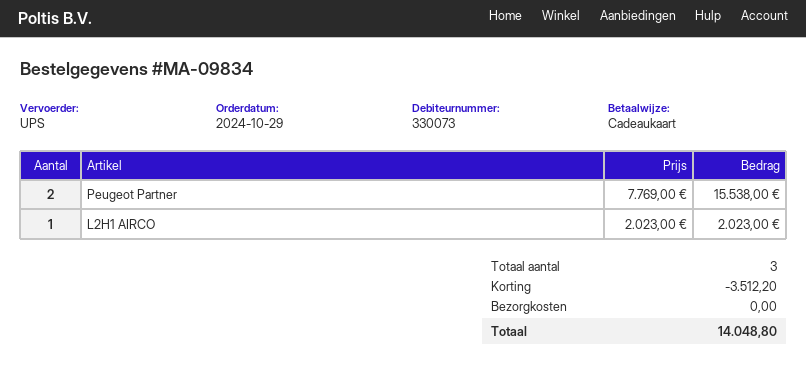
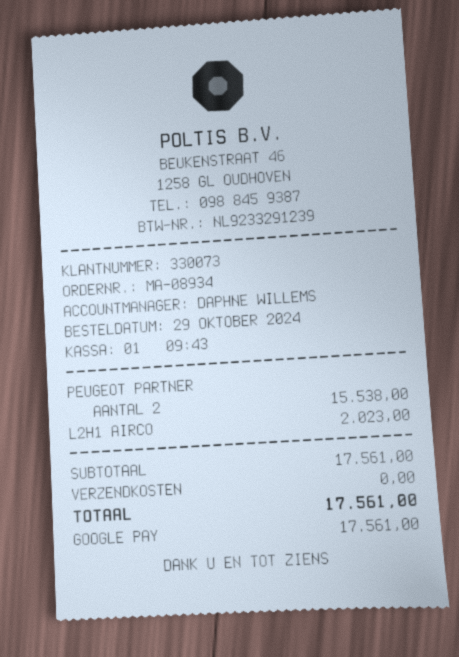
order number: MA-09834 -> MA-08934
payment method: gift card -> Google Pay
discount: 3512.20 -> none
total: 14048.80 -> 17561.00

